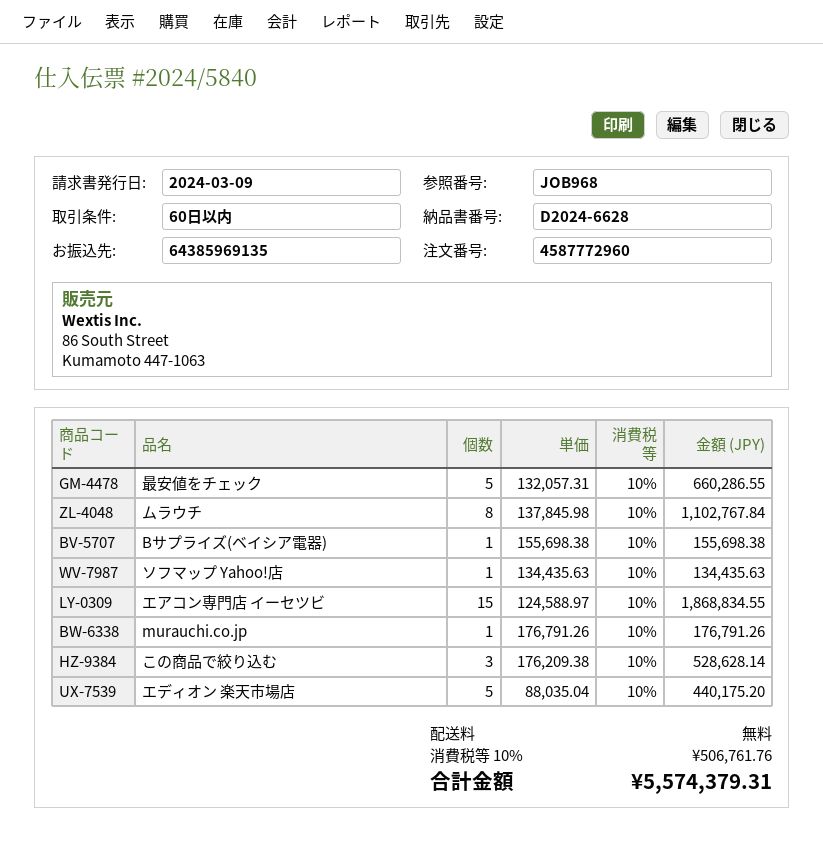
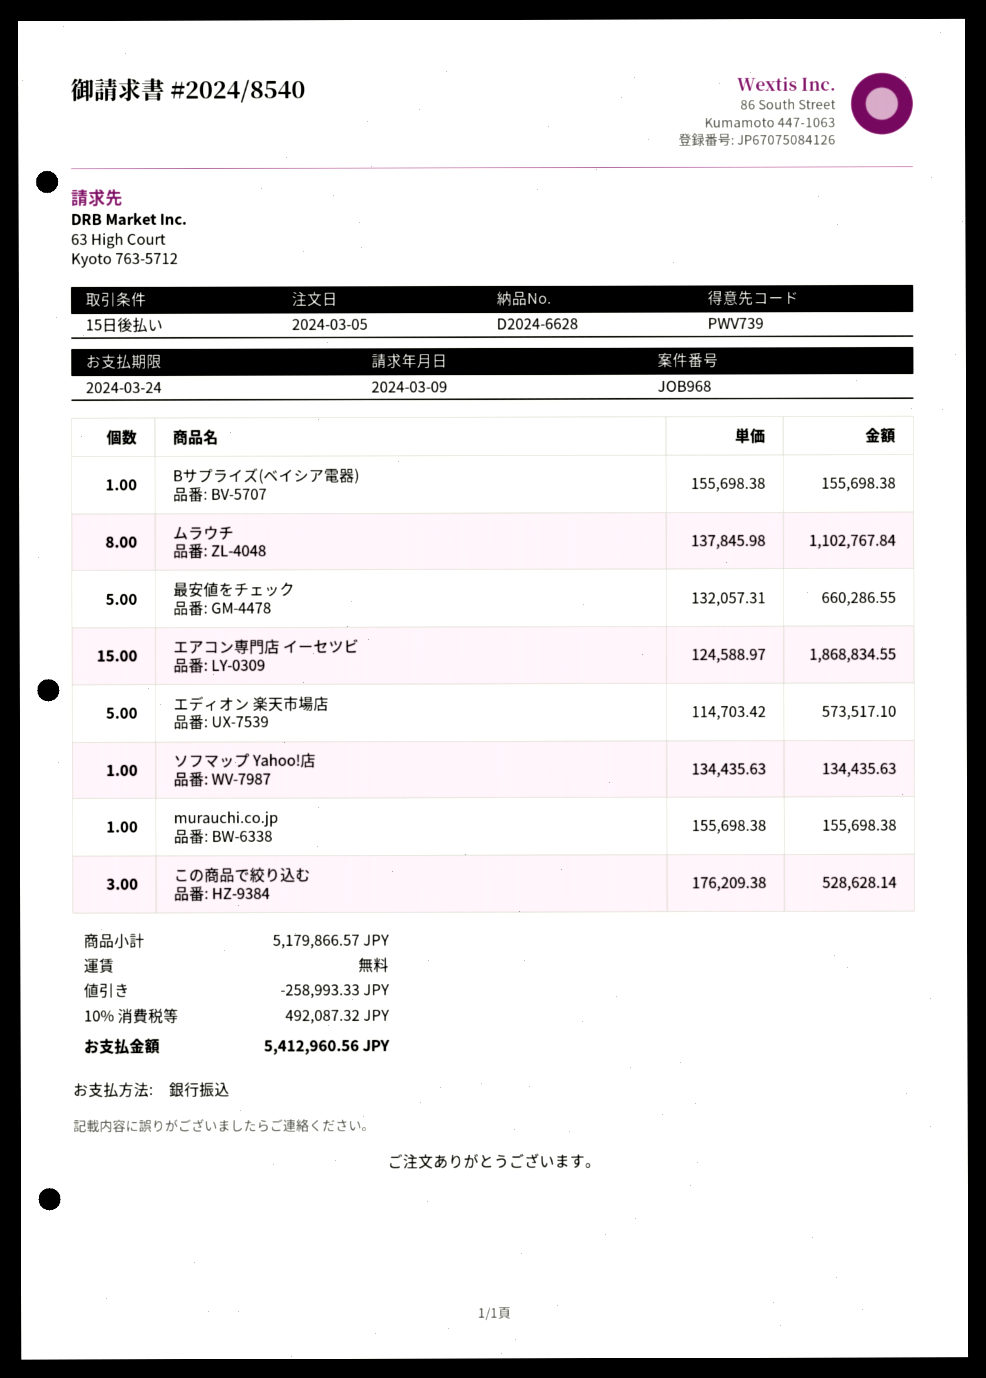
invoice number: 2024/5840 -> 2024/8540
payment terms: 60 days -> 15 days
murauchi.co.jp: 1 x 176791.26 = 176791.26 -> 1 x 155698.38 = 155698.38
エディオン 楽天市場店: 5 x 88035.04 = 440175.20 -> 5 x 114703.42 = 573517.10
discount: none -> 258993.33
tax: 10% = 506761.76 -> 10% = 492087.32
total: 5574379.31 -> 5412960.56

